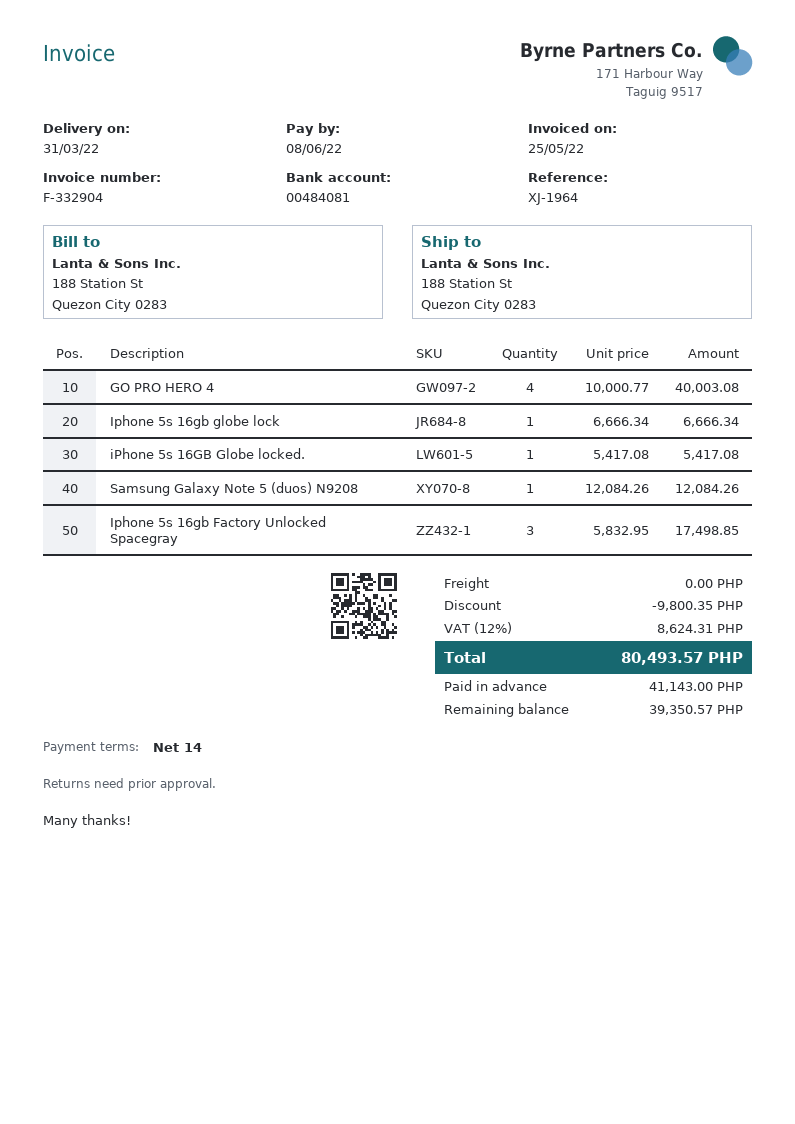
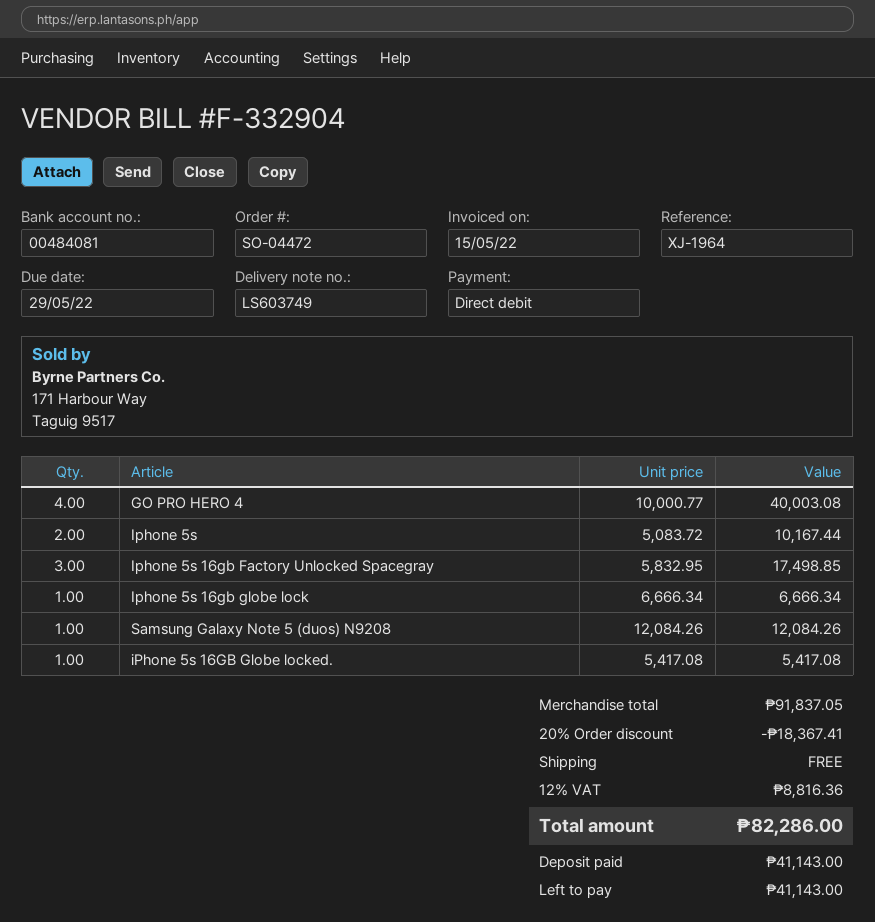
invoice date: 2022-05-25 -> 2022-05-15
due date: 2022-06-08 -> 2022-05-29
Iphone 5s: none -> 2 x 5083.72 = 10167.44
discount: 9800.35 -> 18367.41
tax: 12% = 8624.31 -> 12% = 8816.36
total: 80493.57 -> 82286.00
balance: 39350.57 -> 41143.00

